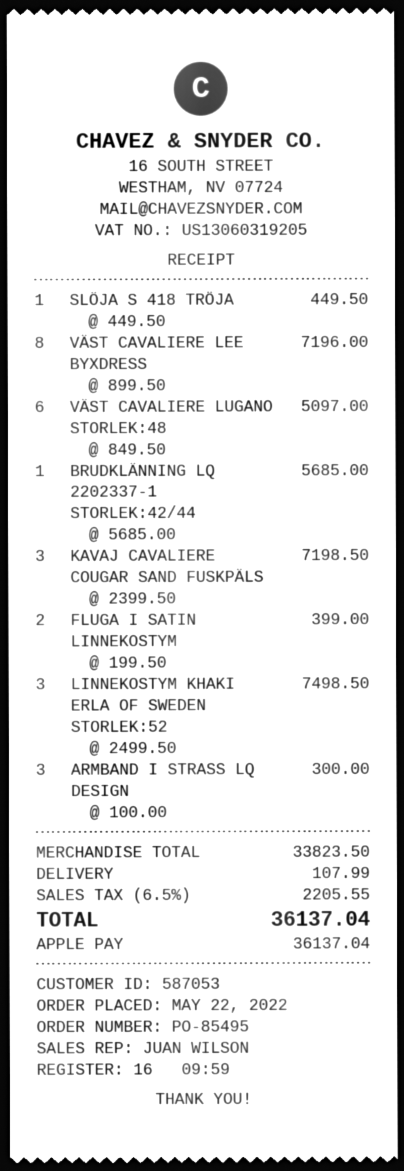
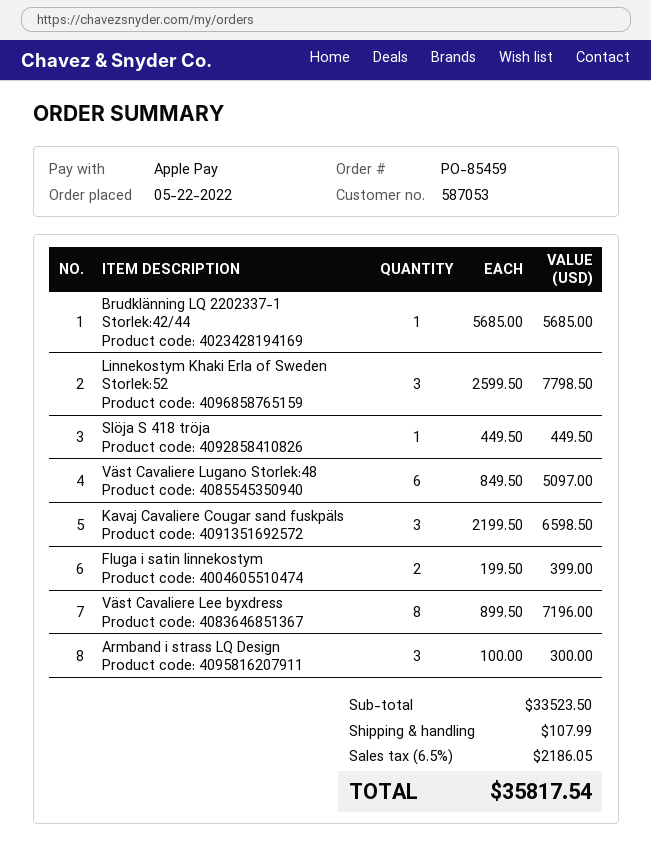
order number: PO-85495 -> PO-85459
KAVAJ CAVALIERE COUGAR SAND FUSKPÄLS: 3 x 2399.50 = 7198.50 -> 3 x 2199.50 = 6598.50
LINNEKOSTYM KHAKI ERLA OF SWEDEN STORLEK:52: 3 x 2499.50 = 7498.50 -> 3 x 2599.50 = 7798.50
subtotal: 33823.50 -> 33523.50
tax: 6.5% = 2205.55 -> 6.5% = 2186.05
total: 36137.04 -> 35817.54

